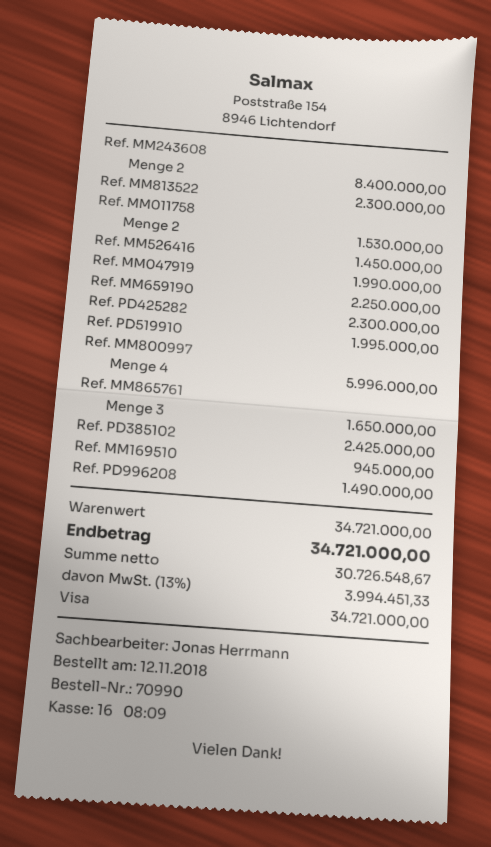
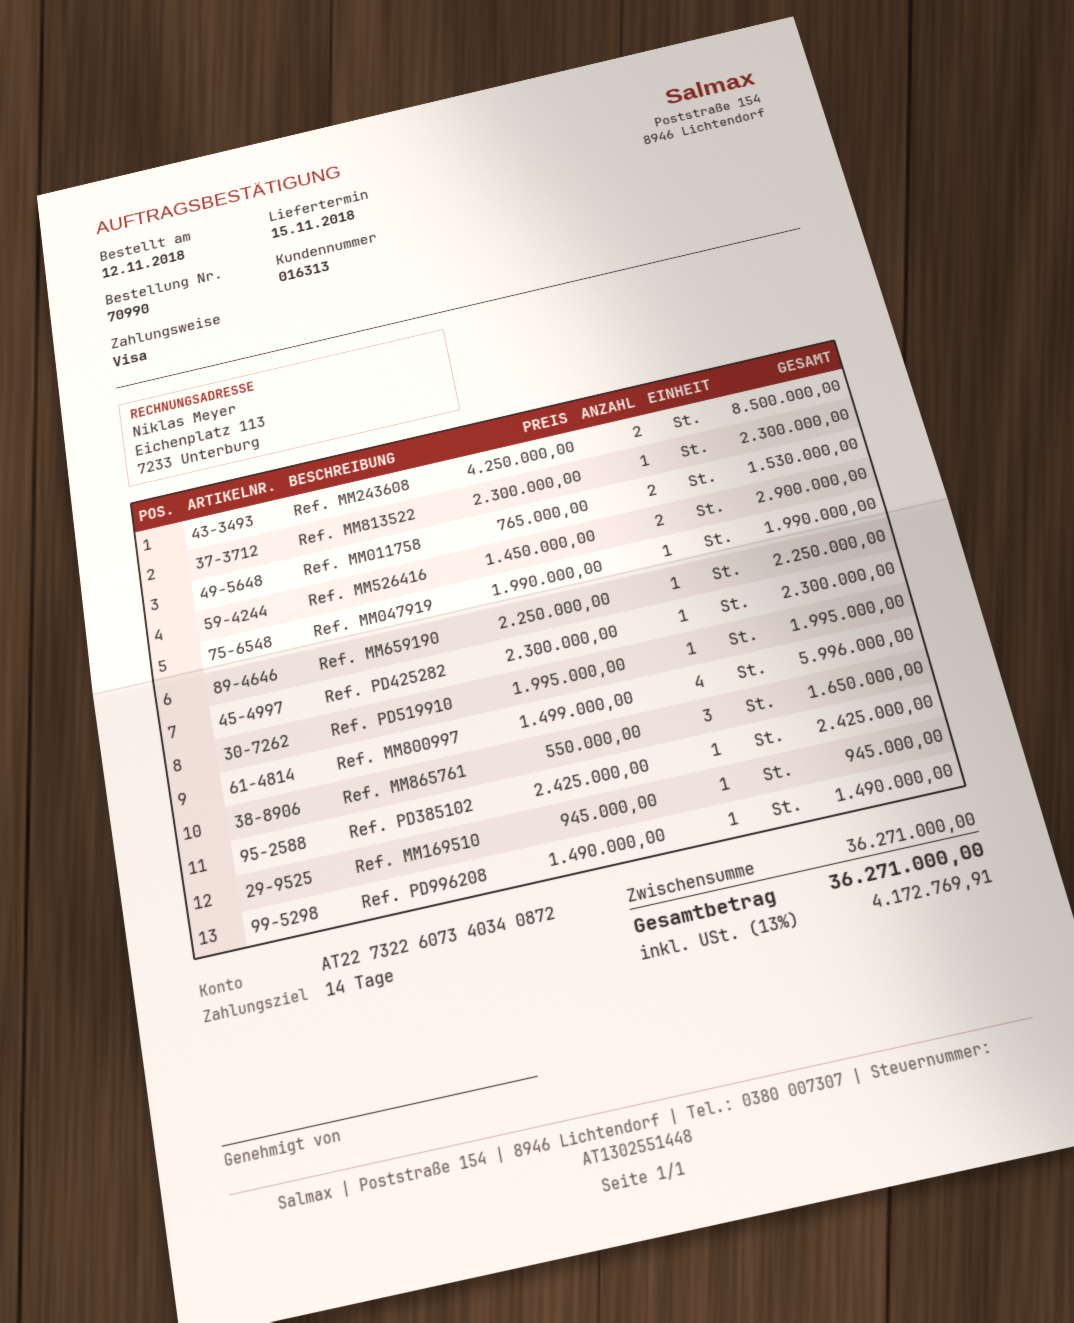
Ref. MM243608: 2 for 8400000.00 -> 2 for 8500000.00
Ref. MM526416: 1 for 1450000.00 -> 2 for 2900000.00
subtotal: 34721000.00 -> 36271000.00
tax: 13% = 3994451.33 -> 13% = 4172769.91
total: 34721000.00 -> 36271000.00

